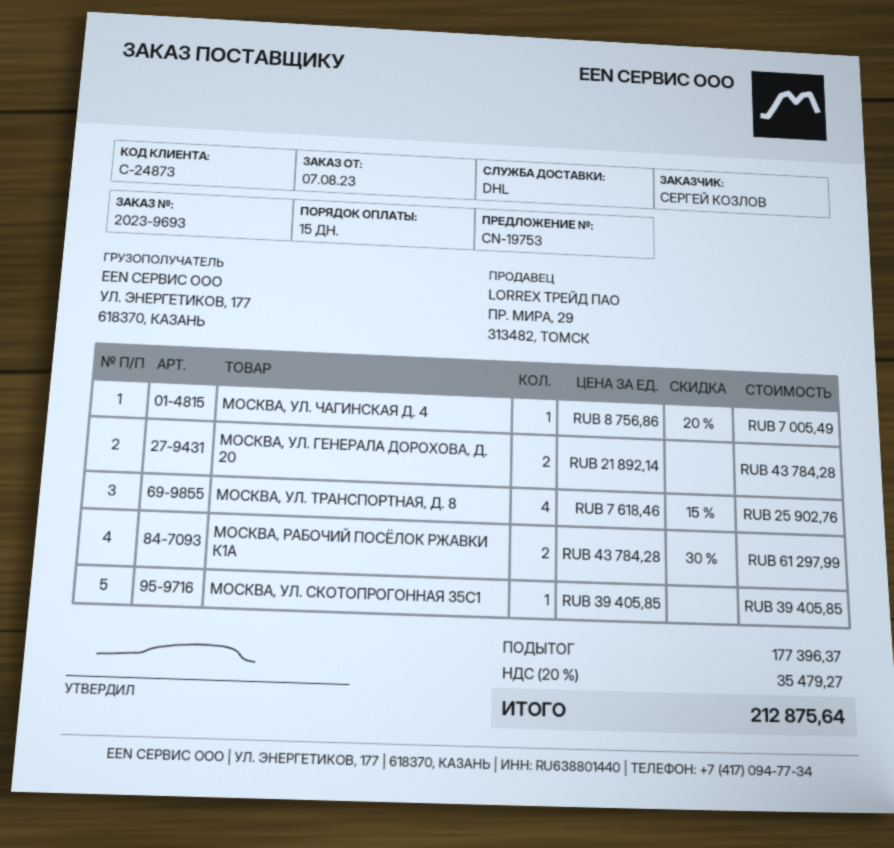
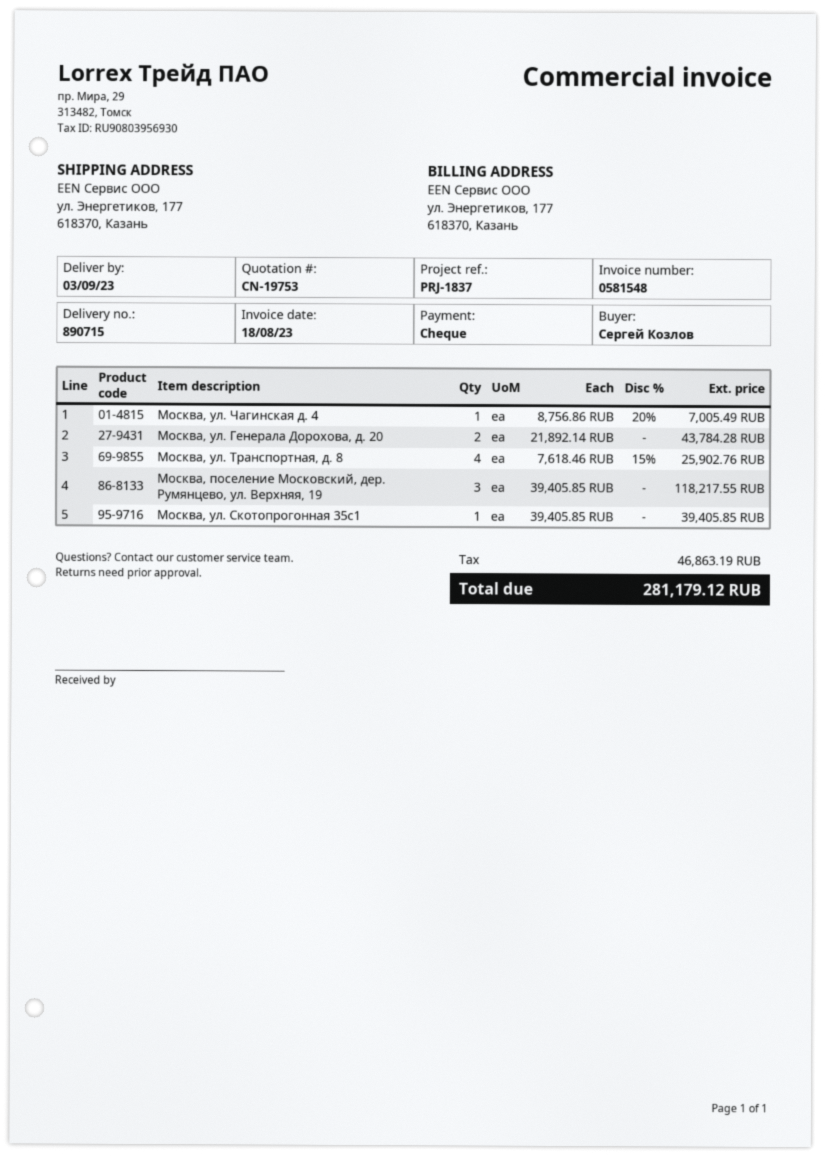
МОСКВА, РАБОЧИЙ ПОСЁЛОК РЖАВКИ К1А: 2 x 43784.28 - 30% = 61297.99 -> none
Москва, поселение Московский, дер. Румянцево, ул. Верхняя, 19: none -> 3 x 39405.85 = 118217.55
tax: 35479.27 -> 46863.19
total: 212875.64 -> 281179.12

